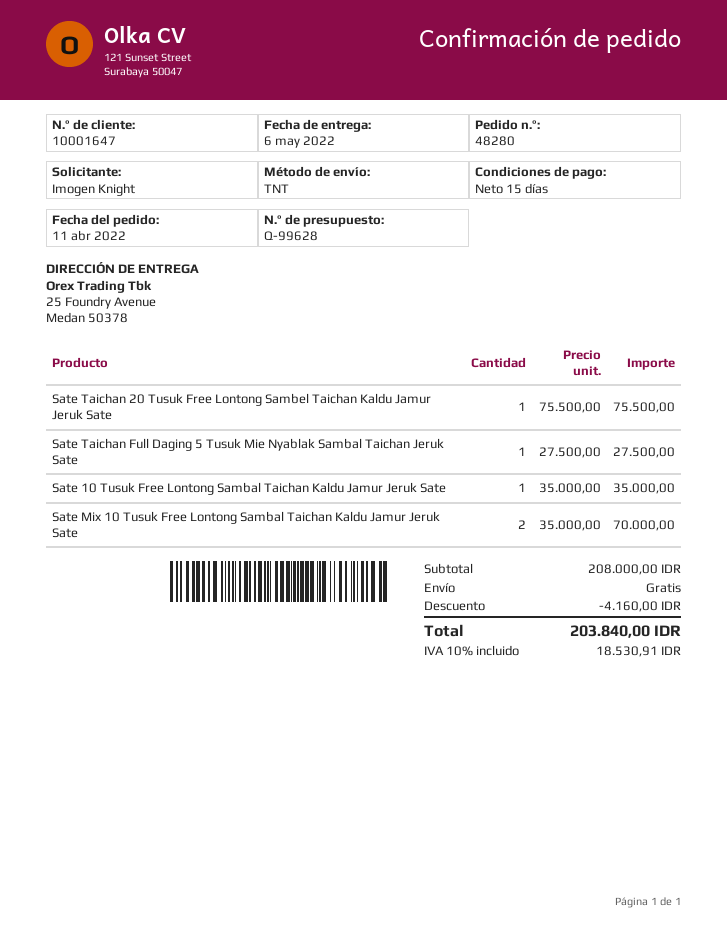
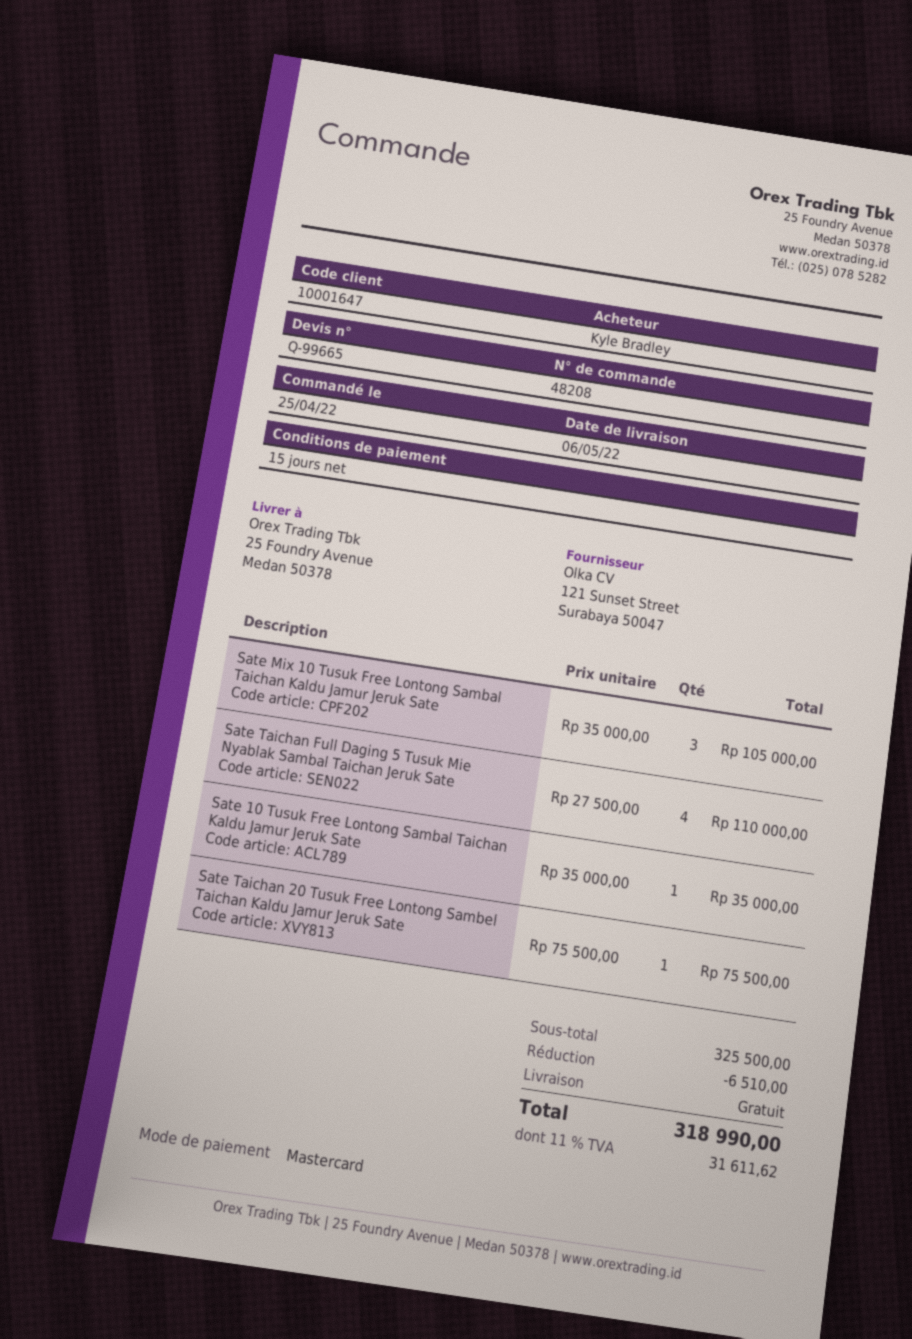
quote number: Q-99628 -> Q-99665
order number: 48280 -> 48208
order date: 2022-04-11 -> 2022-04-25
ordered by: Imogen Knight -> Kyle Bradley
Sate Taichan Full Daging 5 Tusuk Mie Nyablak Sambal Taichan Jeruk Sate: 1 x 27500.00 = 27500.00 -> 4 x 27500.00 = 110000.00
Sate Mix 10 Tusuk Free Lontong Sambal Taichan Kaldu Jamur Jeruk Sate: 2 x 35000.00 = 70000.00 -> 3 x 35000.00 = 105000.00
subtotal: 208000.00 -> 325500.00
discount: 4160.00 -> 6510.00
tax: 10% = 18530.91 -> 11% = 31611.62
total: 203840.00 -> 318990.00

